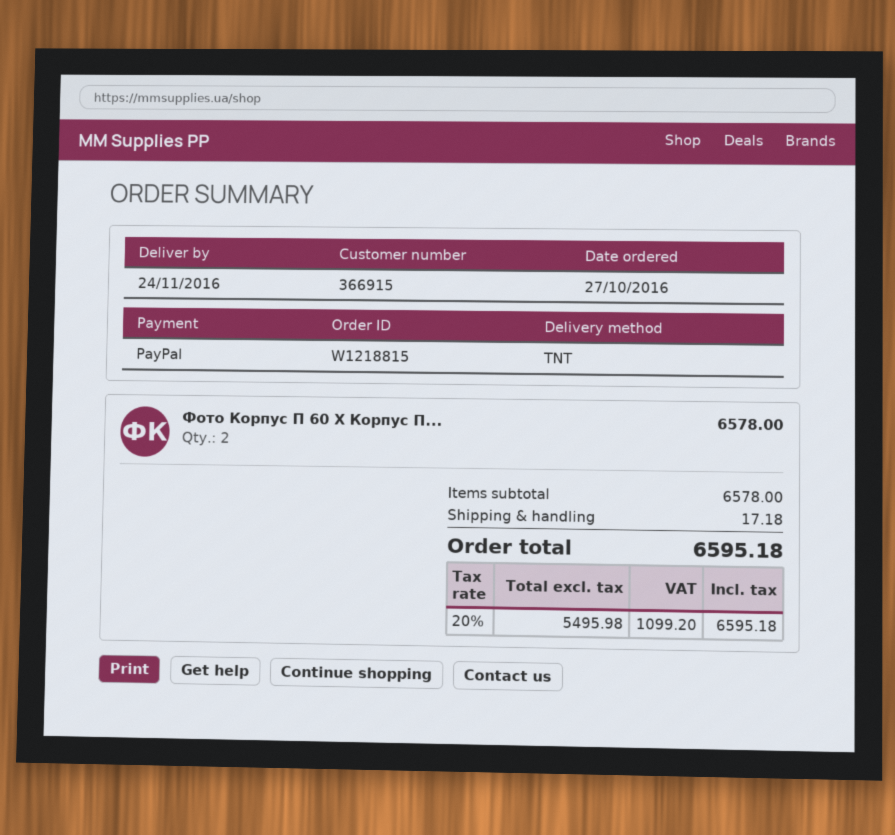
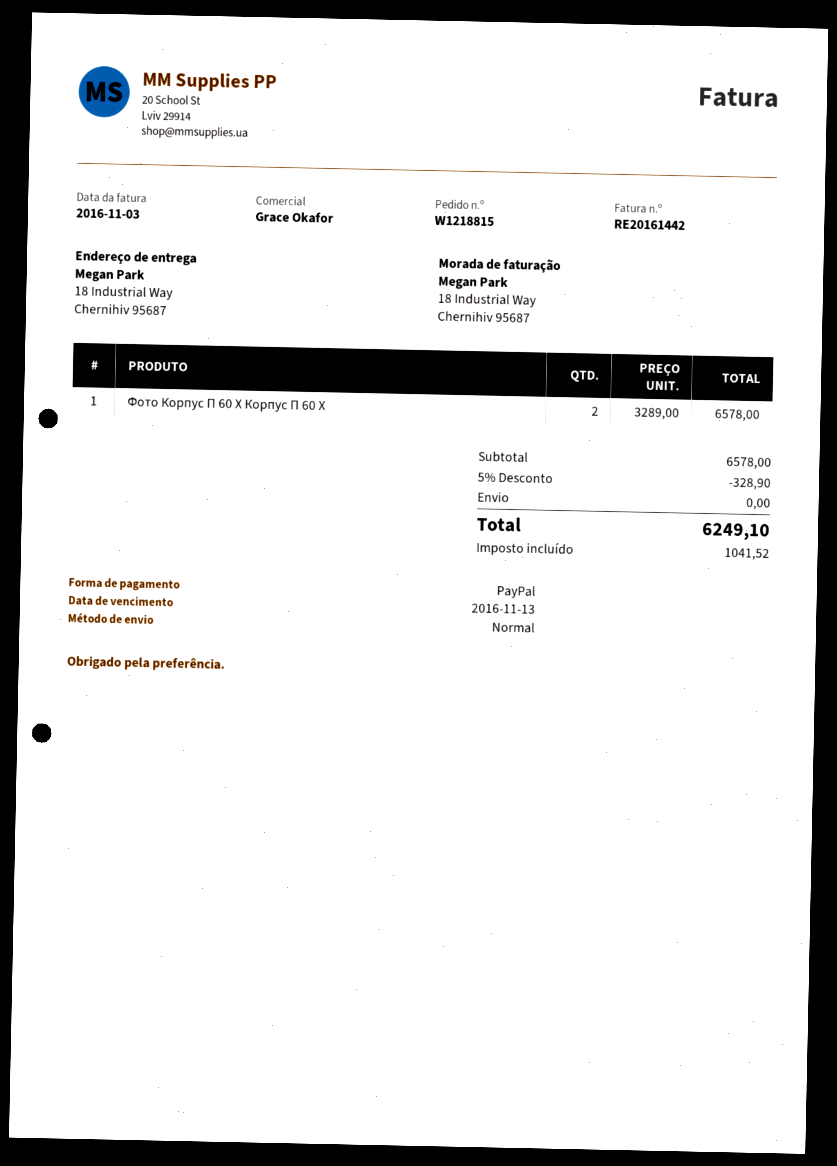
shipping method: TNT -> standard
discount: none -> 5% = 328.90
shipping: 17.18 -> 0.00
tax: 1099.20 -> 1041.52
total: 6595.18 -> 6249.10

